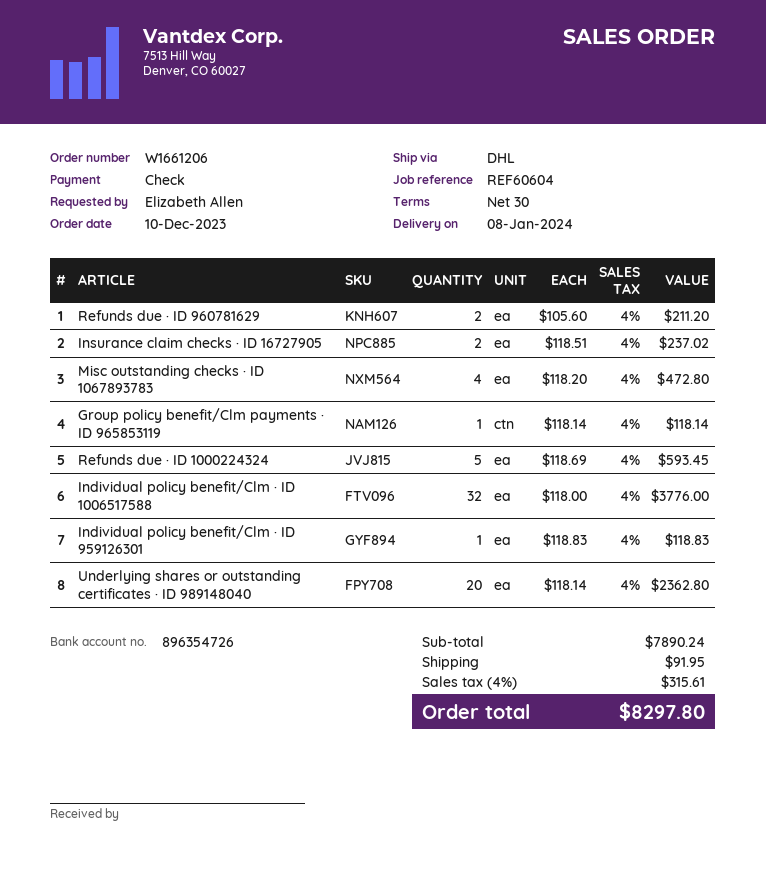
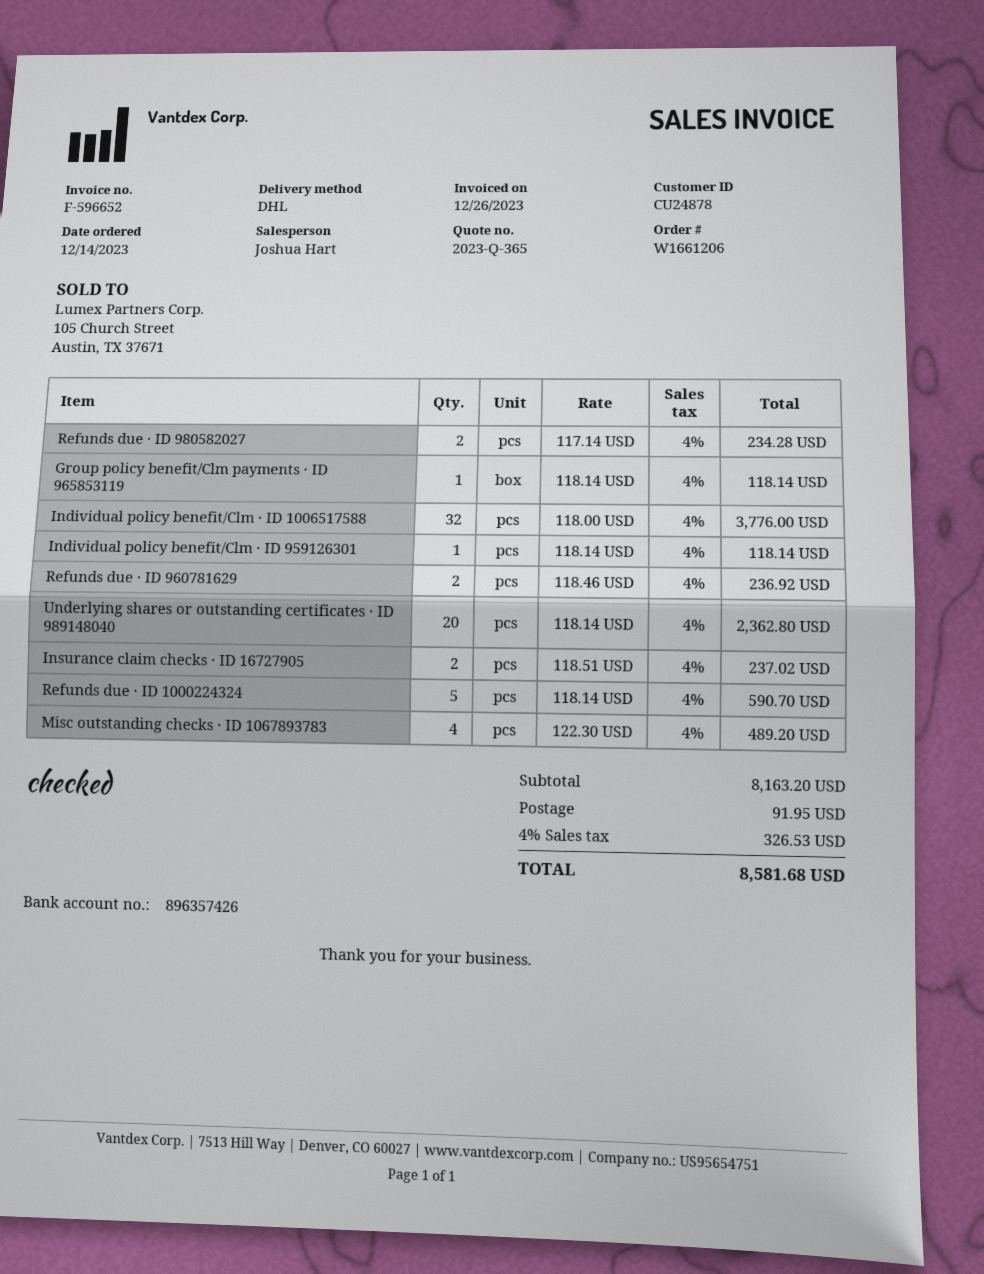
order date: 2023-12-10 -> 2023-12-14
bank account: 896354726 -> 896357426
Refunds due · ID 960781629: 2 x 105.60 = 211.20 -> 2 x 118.46 = 236.92
Misc outstanding checks · ID 1067893783: 4 x 118.20 = 472.80 -> 4 x 122.30 = 489.20
Refunds due · ID 1000224324: 5 x 118.69 = 593.45 -> 5 x 118.14 = 590.70
Individual policy benefit/Clm · ID 959126301: 1 x 118.83 = 118.83 -> 1 x 118.14 = 118.14
Refunds due · ID 980582027: none -> 2 x 117.14 = 234.28
subtotal: 7890.24 -> 8163.20
tax: 4% = 315.61 -> 4% = 326.53
total: 8297.80 -> 8581.68

